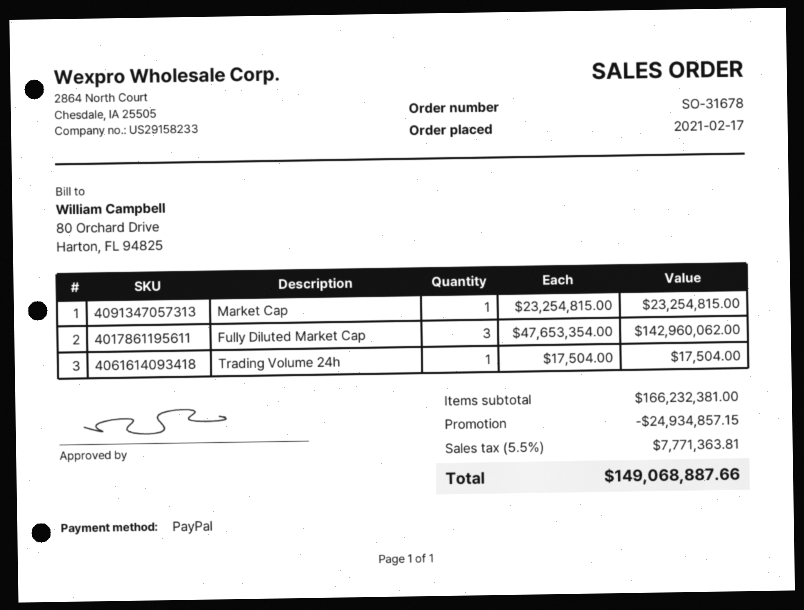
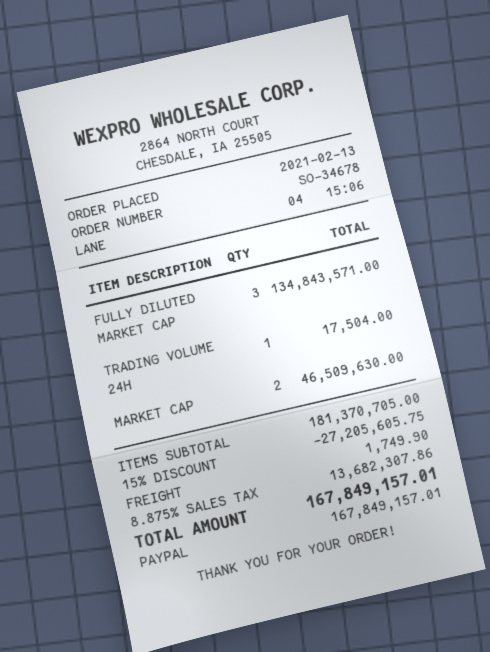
order number: SO-31678 -> SO-34678
order date: 2021-02-17 -> 2021-02-13
Market Cap: 1 for 23254815.00 -> 2 for 46509630.00
Fully Diluted Market Cap: 3 for 142960062.00 -> 3 for 134843571.00
subtotal: 166232381.00 -> 181370705.00
discount: 24934857.15 -> 27205605.75
shipping: none -> 1749.90
tax: 5.5% = 7771363.81 -> 8.875% = 13682307.86
total: 149068887.66 -> 167849157.01

